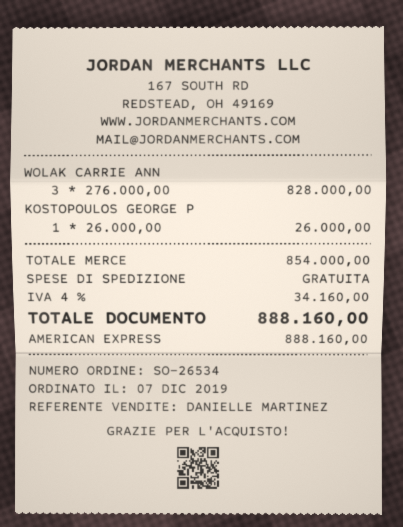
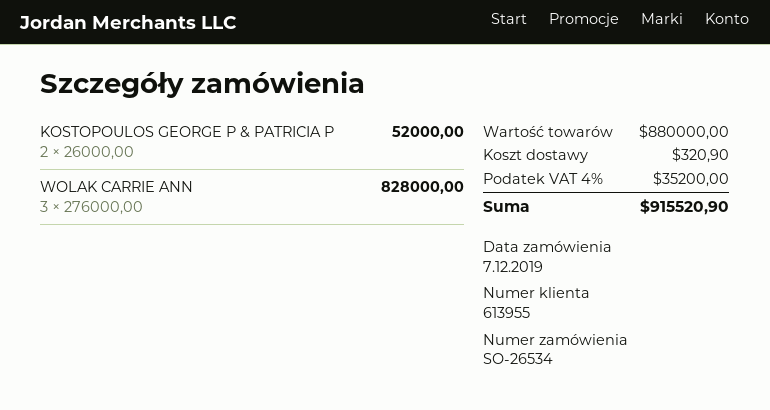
KOSTOPOULOS GEORGE P: 1 x 26000.00 = 26000.00 -> 2 x 26000.00 = 52000.00
subtotal: 854000.00 -> 880000.00
shipping: 0.00 -> 320.90
tax: 4% = 34160.00 -> 4% = 35200.00
total: 888160.00 -> 915520.90

